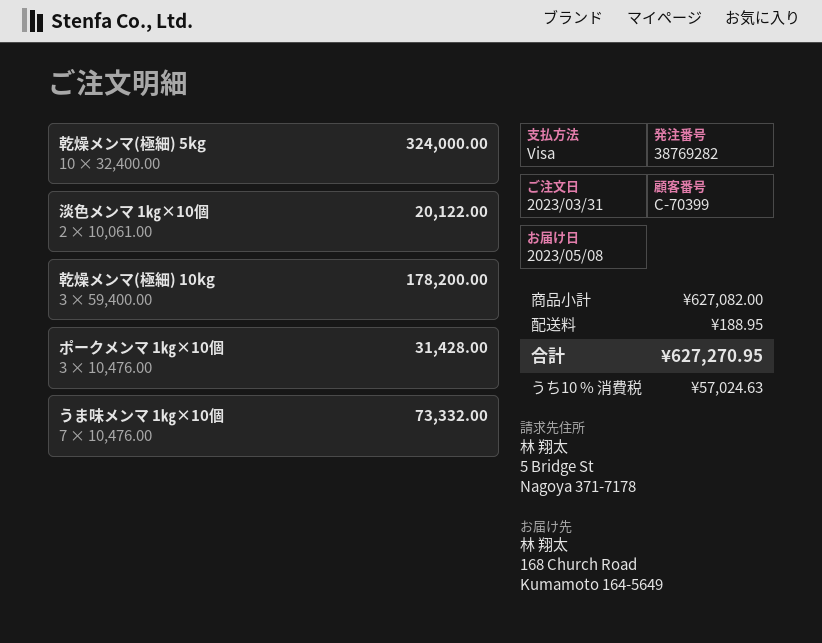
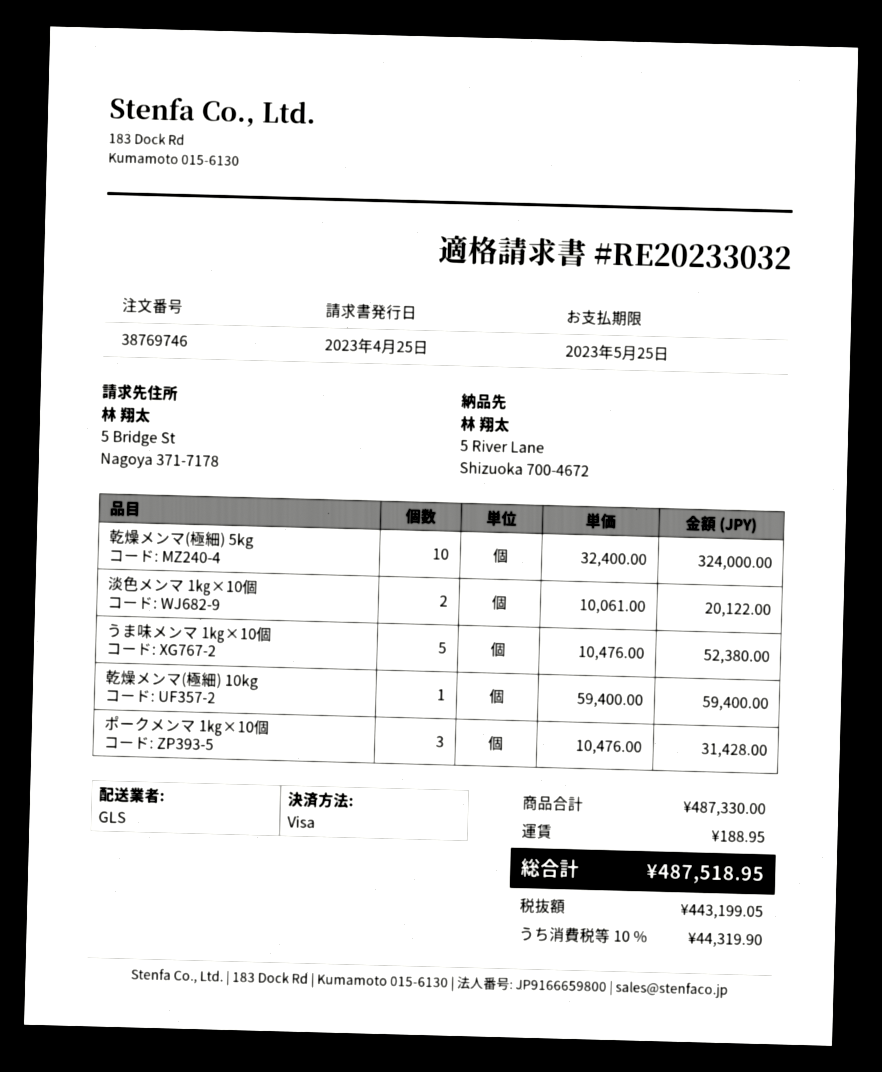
order number: 38769282 -> 38769746
ship to: 168 Church Road, Kumamoto 164-5649 -> 5 River Lane, Shizuoka 700-4672
乾燥メンマ(極細) 10kg: 3 x 59400.00 = 178200.00 -> 1 x 59400.00 = 59400.00
うま味メンマ 1㎏×10個: 7 x 10476.00 = 73332.00 -> 5 x 10476.00 = 52380.00
subtotal: 627082.00 -> 487330.00
tax: 10% = 57024.63 -> 10% = 44319.90
total: 627270.95 -> 487518.95

